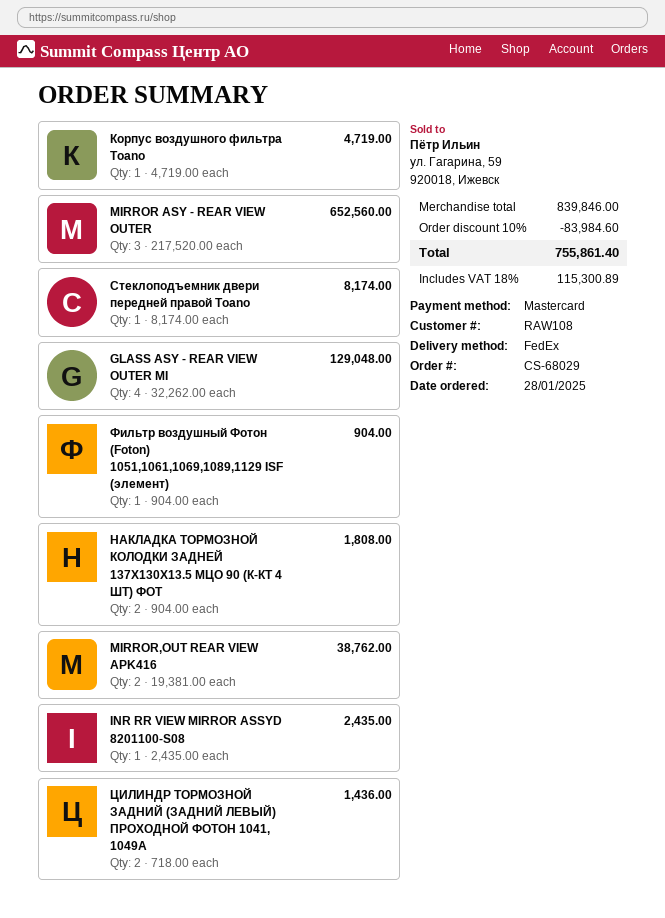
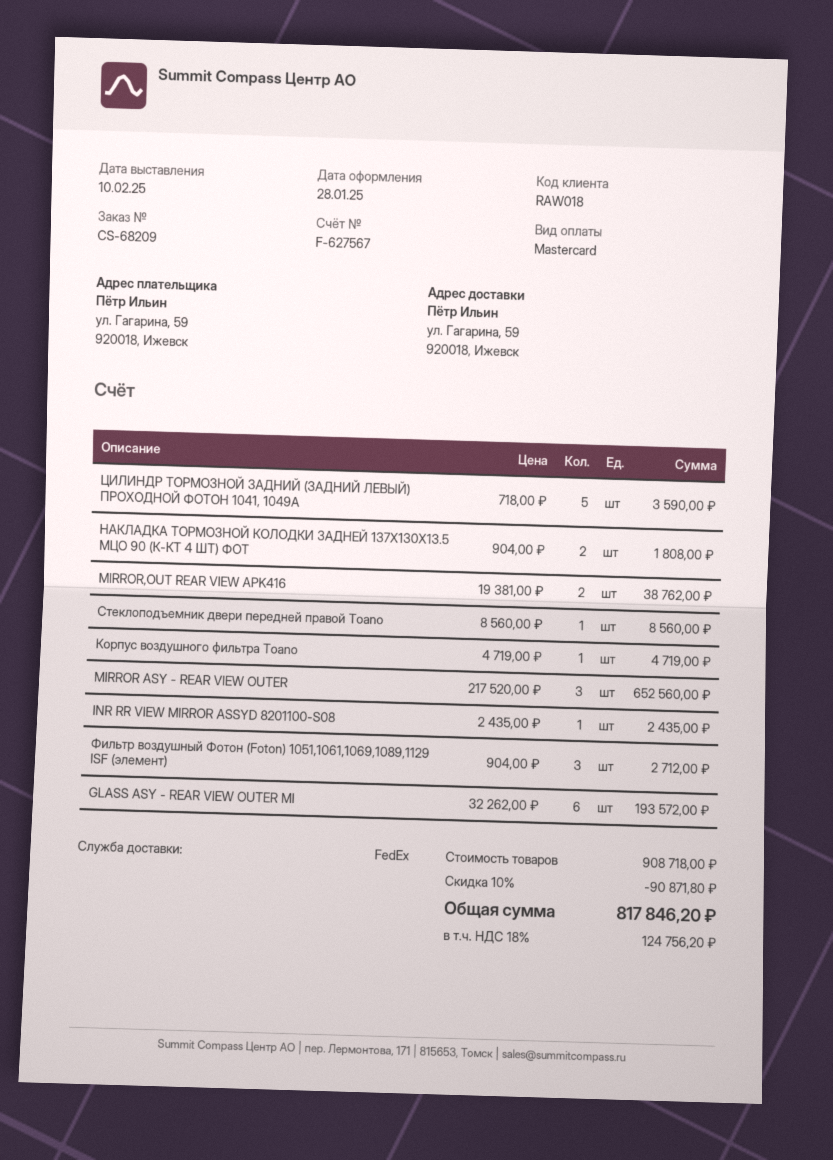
order number: CS-68029 -> CS-68209
customer number: RAW108 -> RAW018
Стеклоподъемник двери передней правой Toano: 1 x 8174.00 = 8174.00 -> 1 x 8560.00 = 8560.00
GLASS ASY - REAR VIEW OUTER MI: 4 x 32262.00 = 129048.00 -> 6 x 32262.00 = 193572.00
Фильтр воздушный Фотон (Foton) 1051,1061,1069,1089,1129 ISF (элемент): 1 x 904.00 = 904.00 -> 3 x 904.00 = 2712.00
ЦИЛИНДР ТОРМОЗНОЙ ЗАДНИЙ (ЗАДНИЙ ЛЕВЫЙ) ПРОХОДНОЙ ФОТОН 1041, 1049A: 2 x 718.00 = 1436.00 -> 5 x 718.00 = 3590.00
subtotal: 839846.00 -> 908718.00
discount: 10% = 83984.60 -> 10% = 90871.80
tax: 18% = 115300.89 -> 18% = 124756.20
total: 755861.40 -> 817846.20

